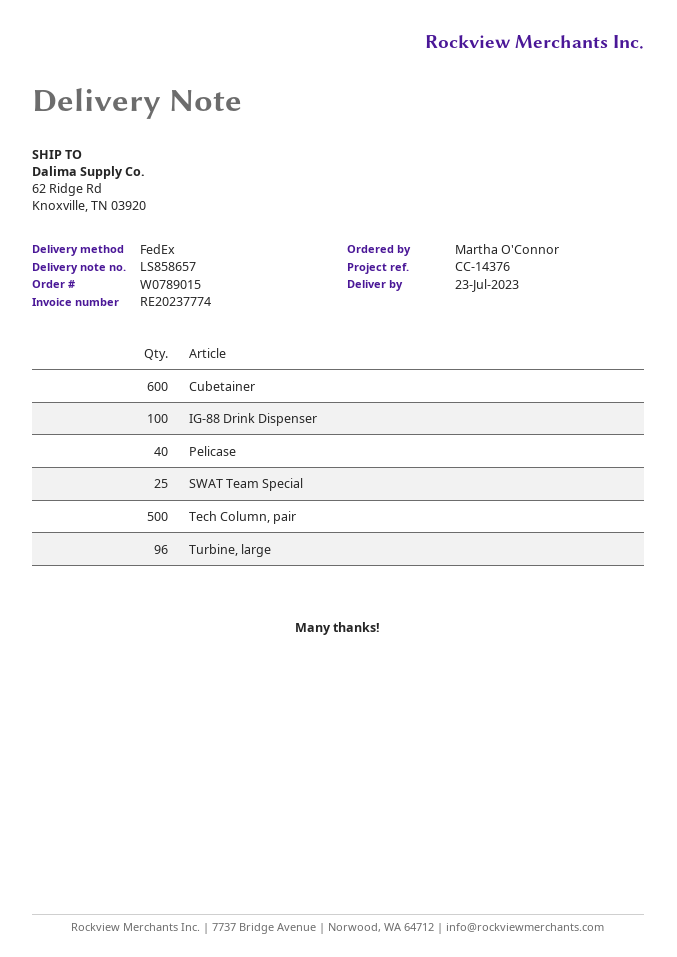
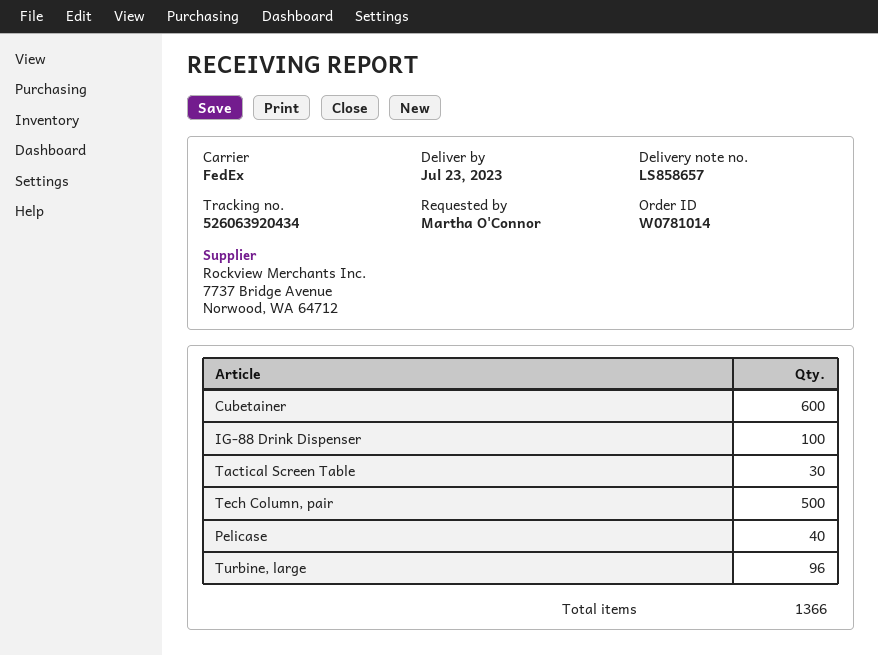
order number: W0789015 -> W0781014
SWAT Team Special: 25 -> none
Tactical Screen Table: none -> 30

